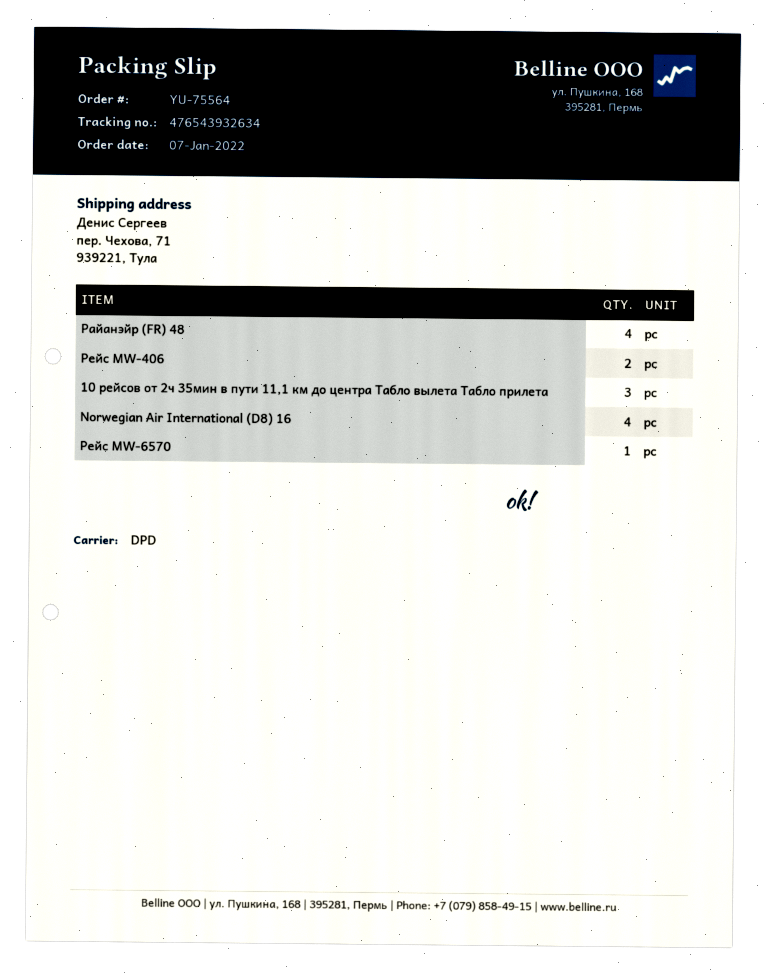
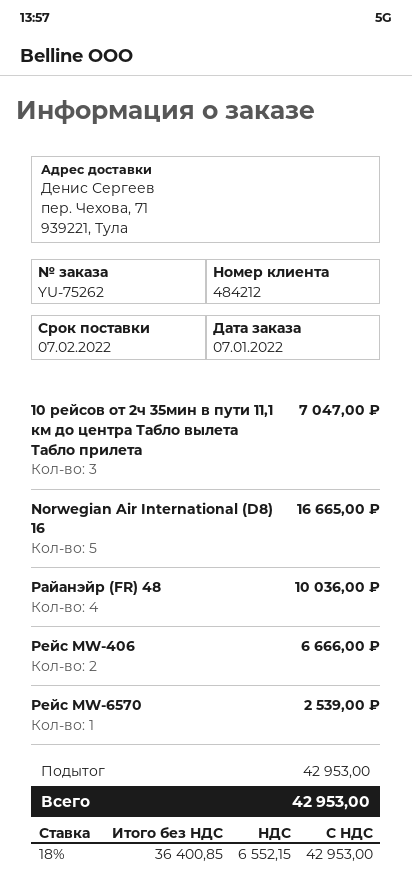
order number: YU-75564 -> YU-75262
Norwegian Air International (D8) 16: 4 -> 5

